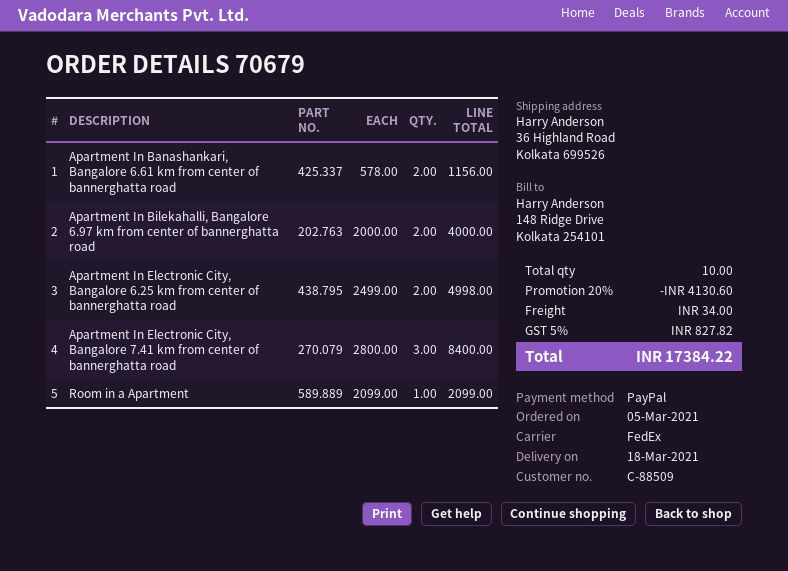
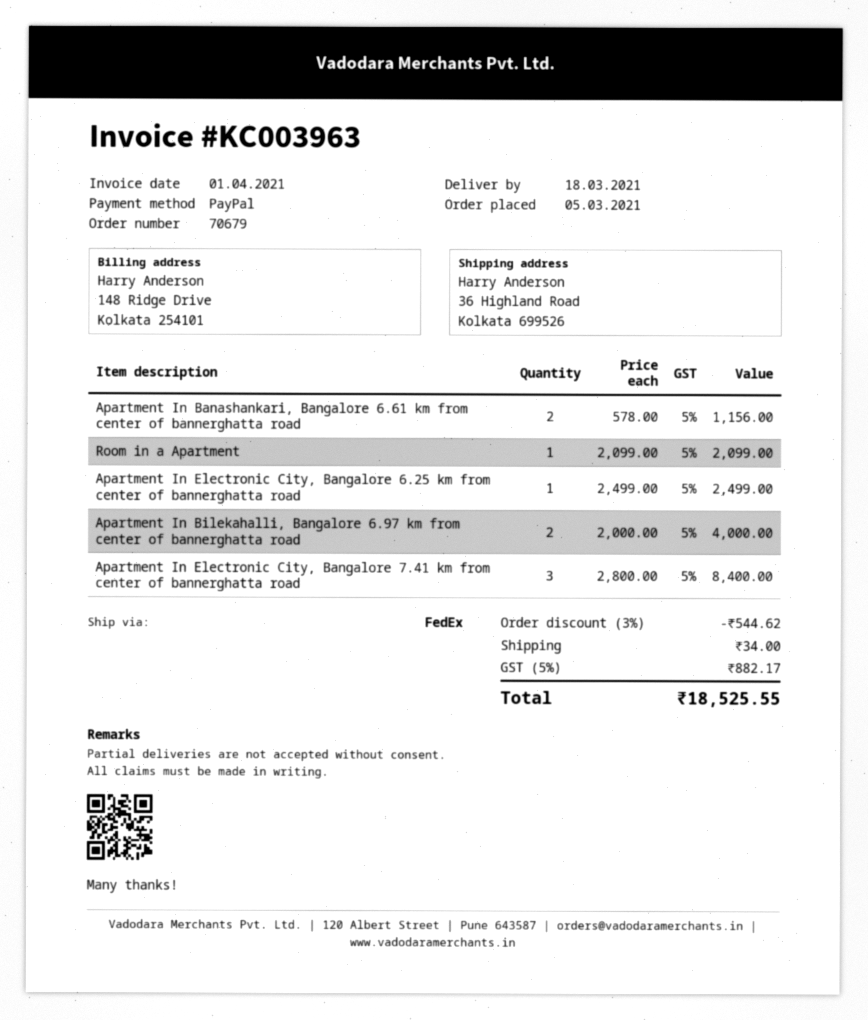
Apartment In Electronic City, Bangalore 6.25 km from center of bannerghatta road: 2 x 2499.00 = 4998.00 -> 1 x 2499.00 = 2499.00
discount: 20% = 4130.60 -> 3% = 544.62
tax: 5% = 827.82 -> 5% = 882.17
total: 17384.22 -> 18525.55

